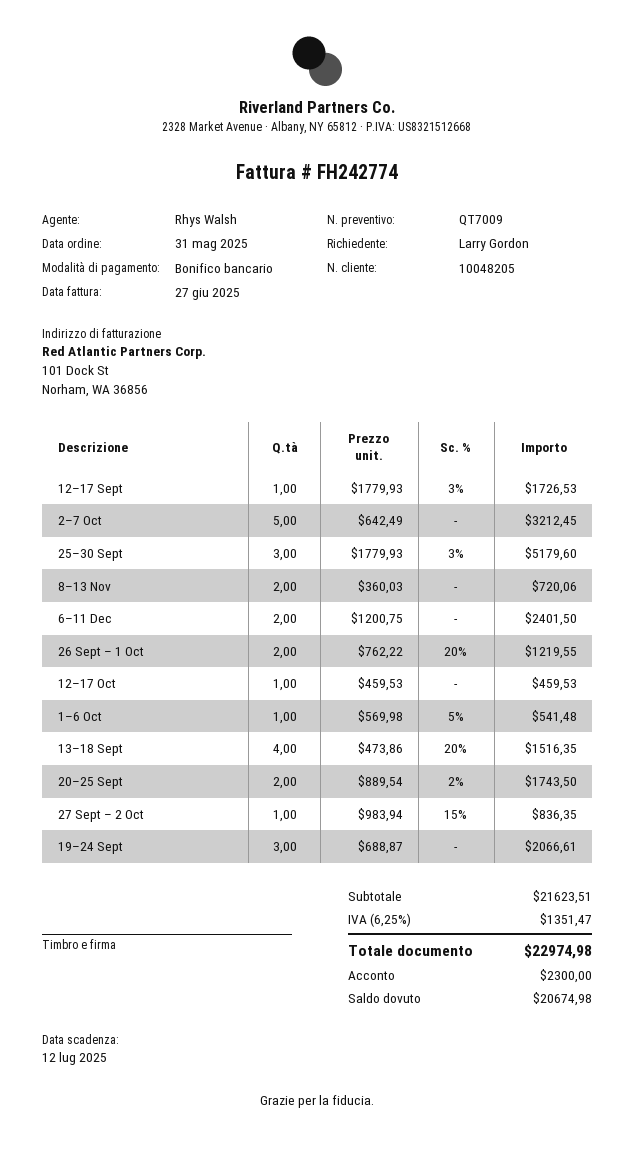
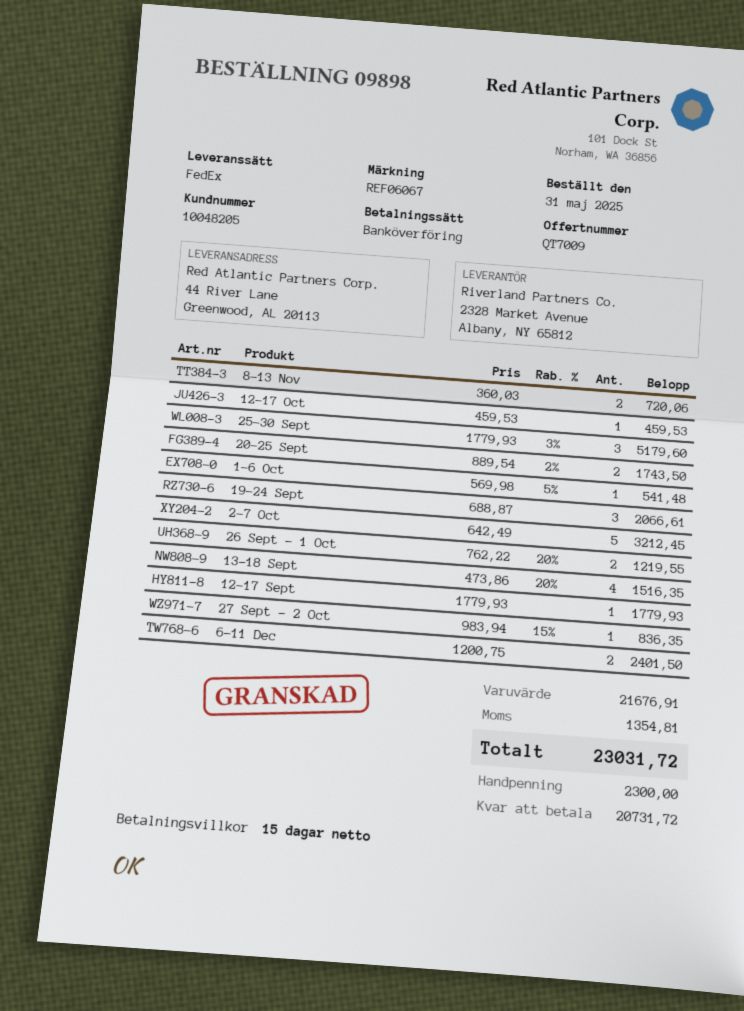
12–17 Sept: 1 x 1779.93 - 3% = 1726.53 -> 1 x 1779.93 = 1779.93
subtotal: 21623.51 -> 21676.91
tax: 1351.47 -> 1354.81
total: 22974.98 -> 23031.72
balance: 20674.98 -> 20731.72

